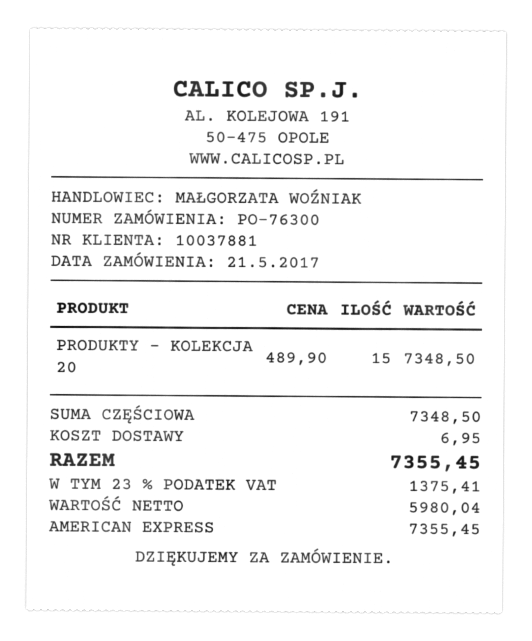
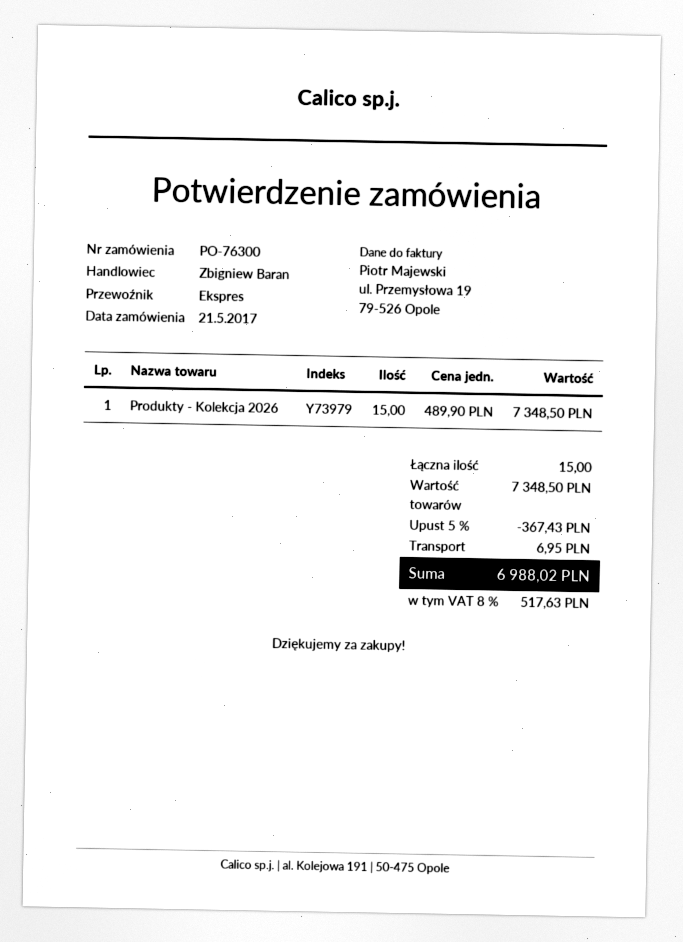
sales rep: MAŁGORZATA WOŹNIAK -> Zbigniew Baran
discount: none -> 5% = 367.43
tax: 23% = 1375.41 -> 8% = 517.63
total: 7355.45 -> 6988.02

